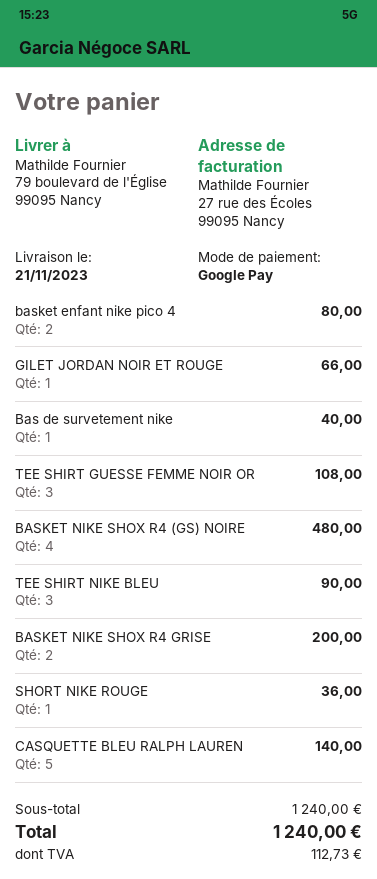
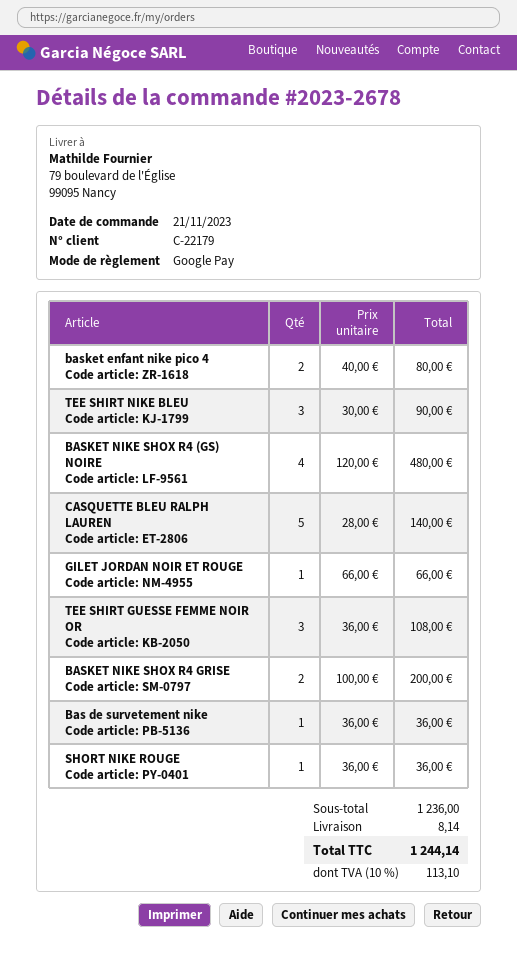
Bas de survetement nike: 1 for 40.00 -> 1 for 36.00
subtotal: 1240.00 -> 1236.00
shipping: none -> 8.14
tax: 112.73 -> 113.10
total: 1240.00 -> 1244.14

